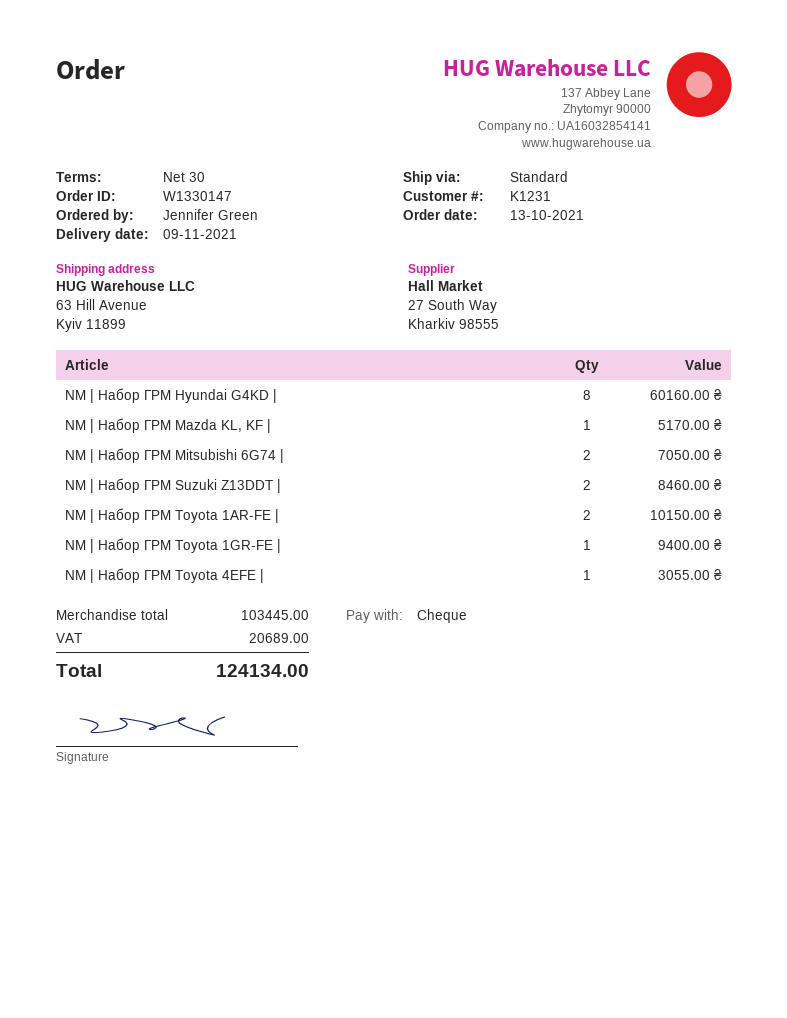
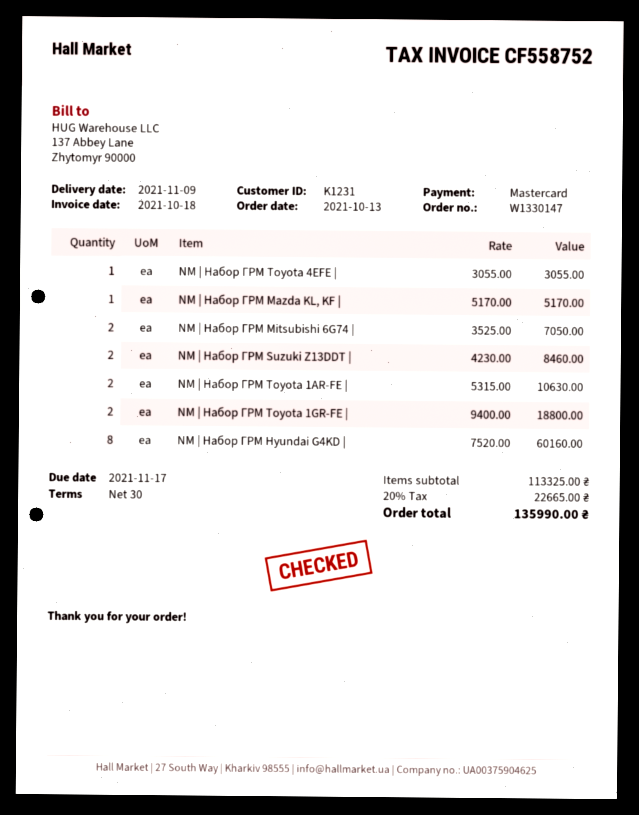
payment method: cheque -> Mastercard
NM | Набор ГРМ Toyota 1AR-FE |: 2 for 10150.00 -> 2 for 10630.00
NM | Набор ГРМ Toyota 1GR-FE |: 1 for 9400.00 -> 2 for 18800.00
subtotal: 103445.00 -> 113325.00
tax: 20689.00 -> 22665.00
total: 124134.00 -> 135990.00

